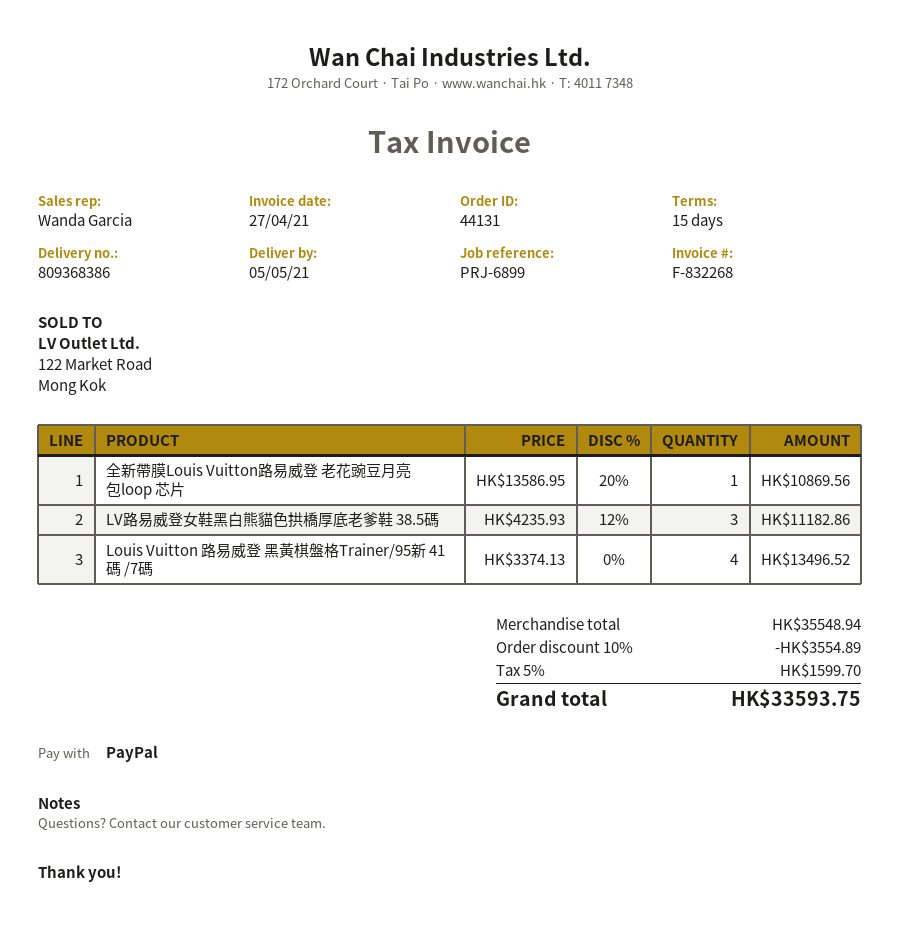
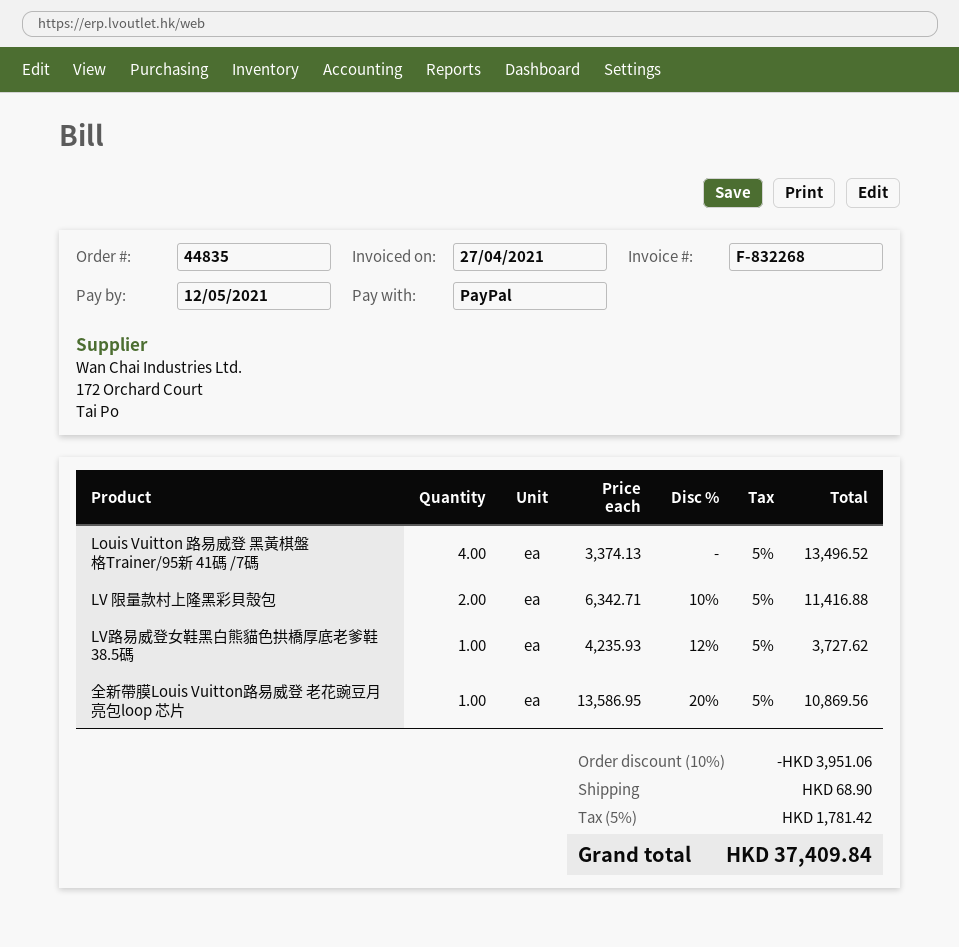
order number: 44131 -> 44835
LV路易威登女鞋黑白熊貓色拱橋厚底老爹鞋 38.5碼: 3 x 4235.93 - 12% = 11182.86 -> 1 x 4235.93 - 12% = 3727.62
LV 限量款村上隆黑彩貝殼包: none -> 2 x 6342.71 - 10% = 11416.88
discount: 10% = 3554.89 -> 10% = 3951.06
shipping: none -> 68.90
tax: 5% = 1599.70 -> 5% = 1781.42
total: 33593.75 -> 37409.84

